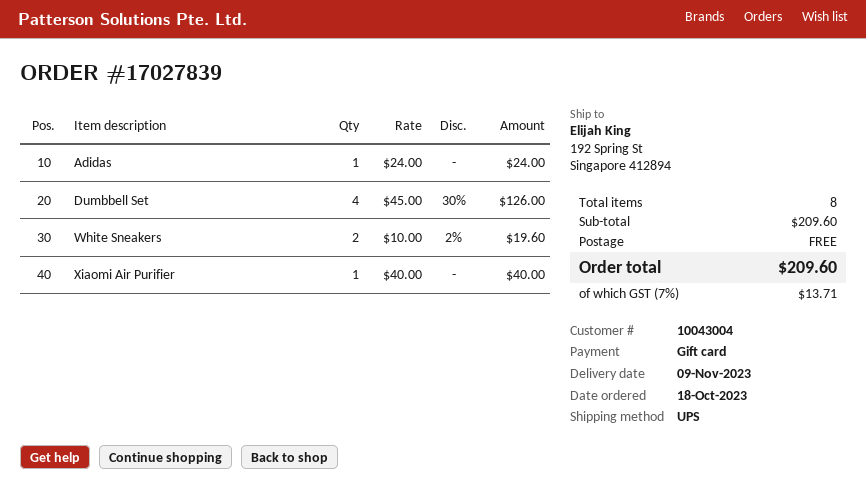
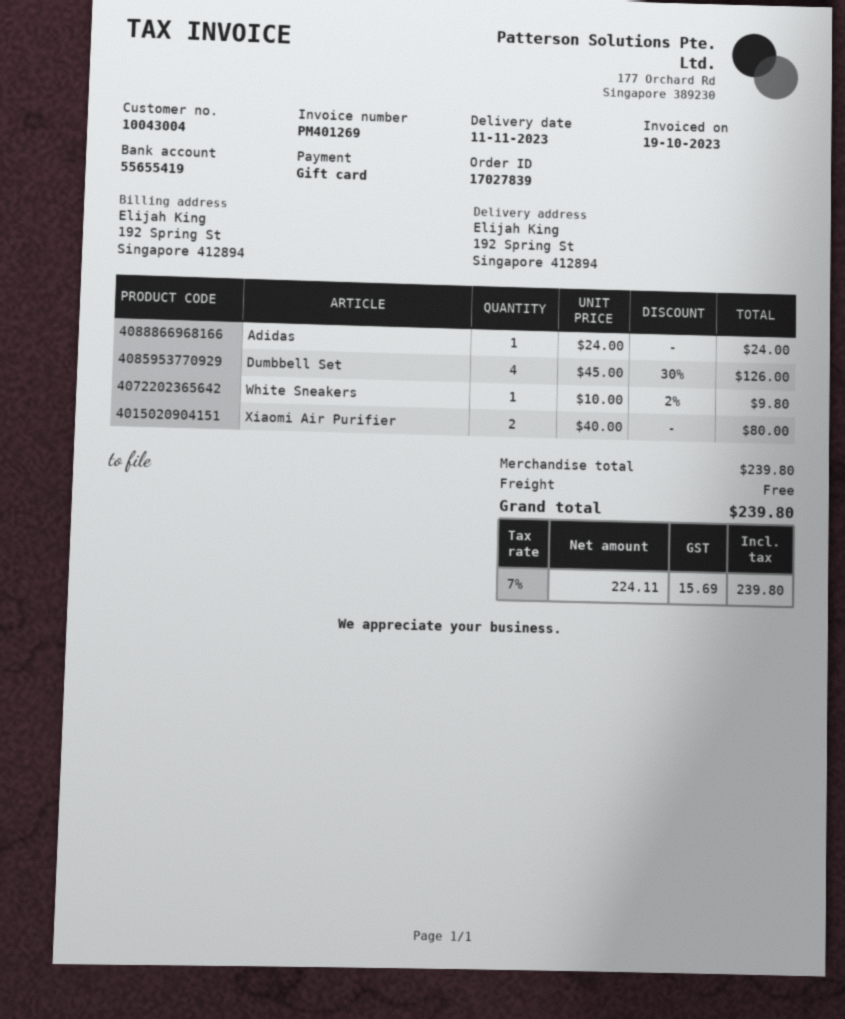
delivery date: 2023-11-09 -> 2023-11-11
White Sneakers: 2 x 10.00 - 2% = 19.60 -> 1 x 10.00 - 2% = 9.80
Xiaomi Air Purifier: 1 x 40.00 = 40.00 -> 2 x 40.00 = 80.00
subtotal: 209.60 -> 239.80
tax: 7% = 13.71 -> 7% = 15.69
total: 209.60 -> 239.80

